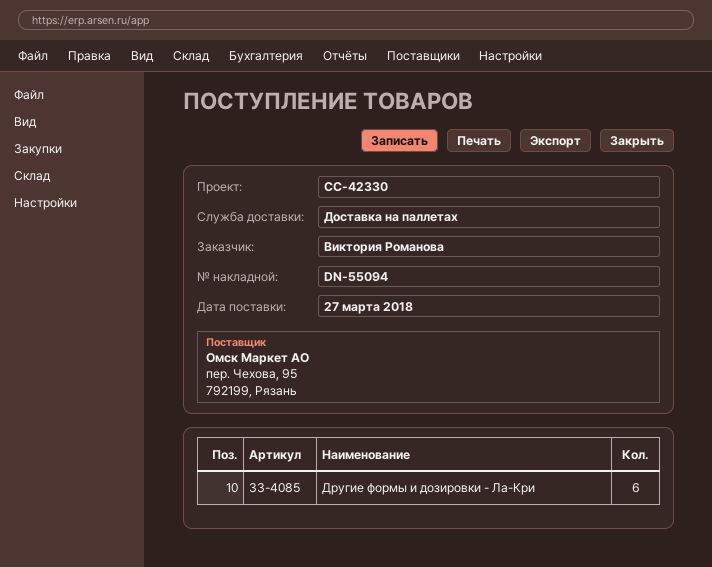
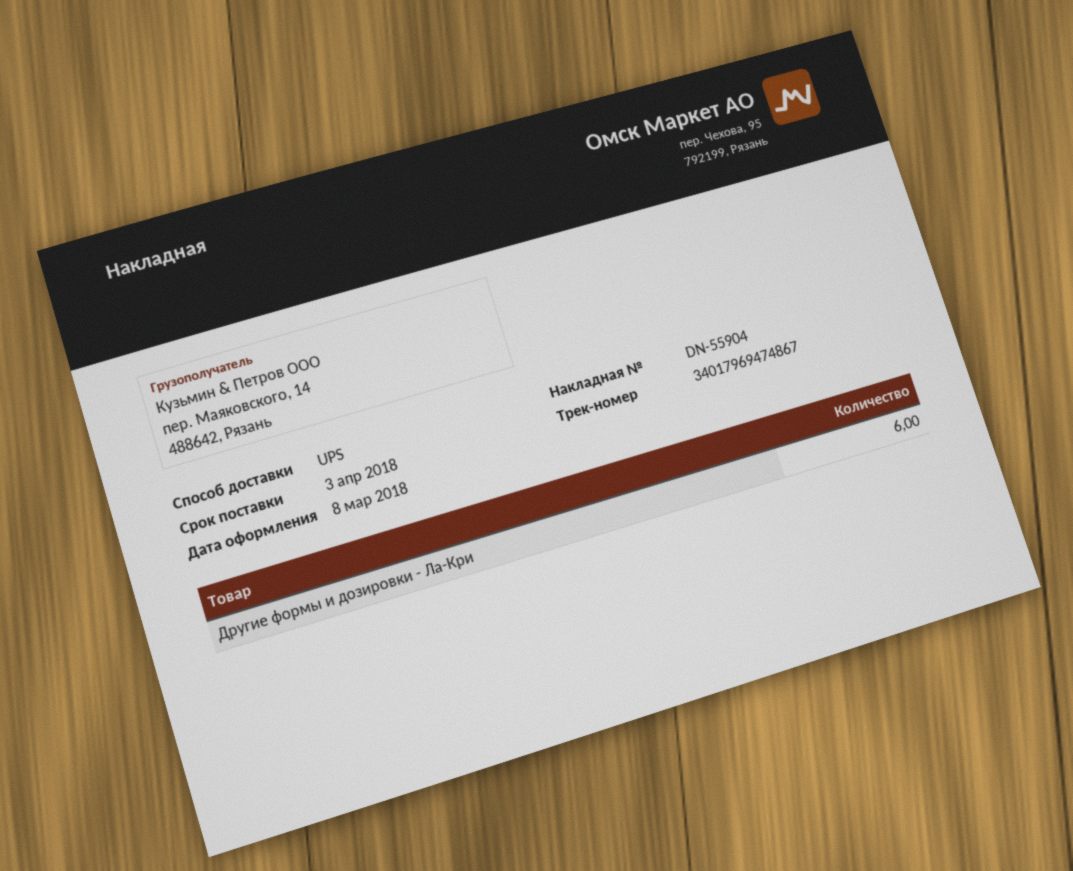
delivery note number: DN-55094 -> DN-55904
delivery date: 2018-03-27 -> 2018-04-03
shipping method: pallet freight -> UPS

